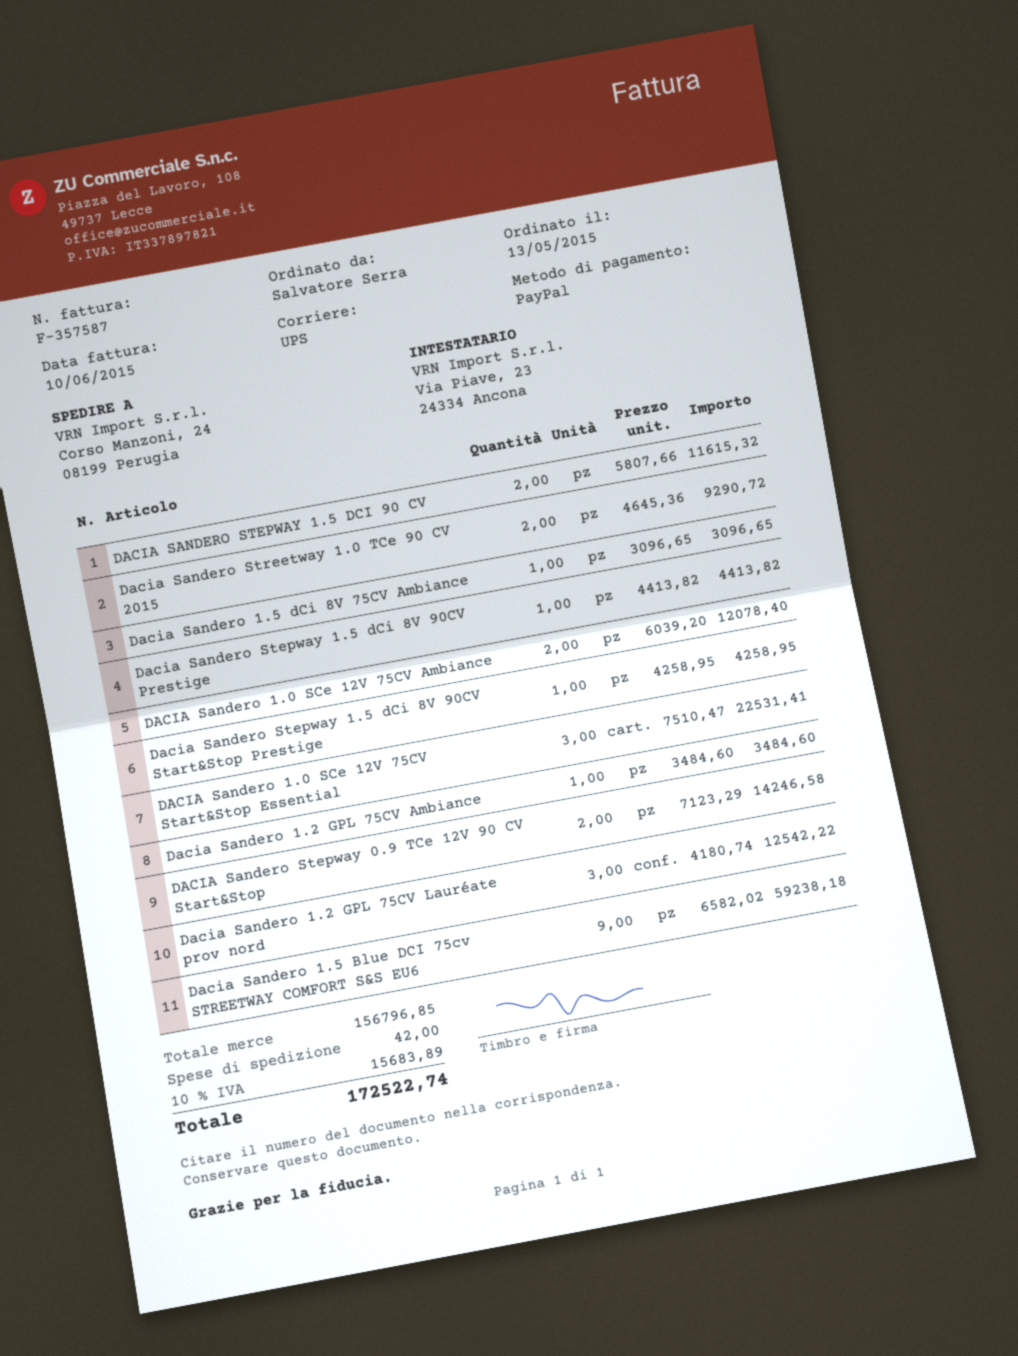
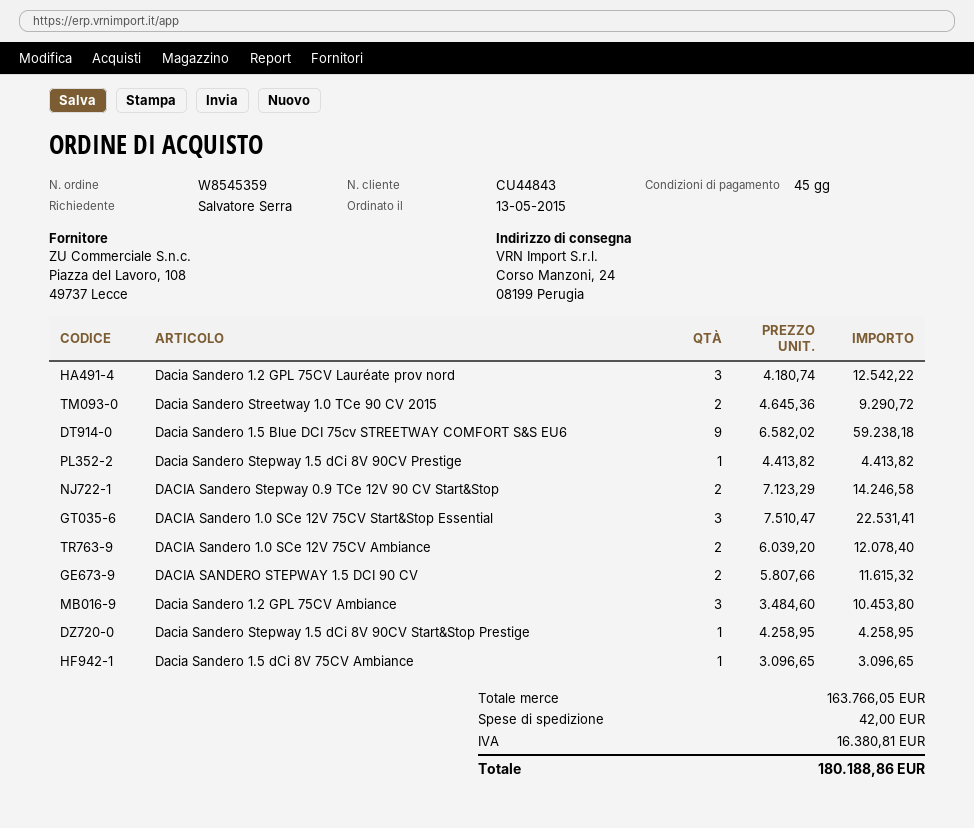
Dacia Sandero 1.2 GPL 75CV Ambiance: 1 x 3484.60 = 3484.60 -> 3 x 3484.60 = 10453.80
subtotal: 156796.85 -> 163766.05
tax: 15683.89 -> 16380.81
total: 172522.74 -> 180188.86

